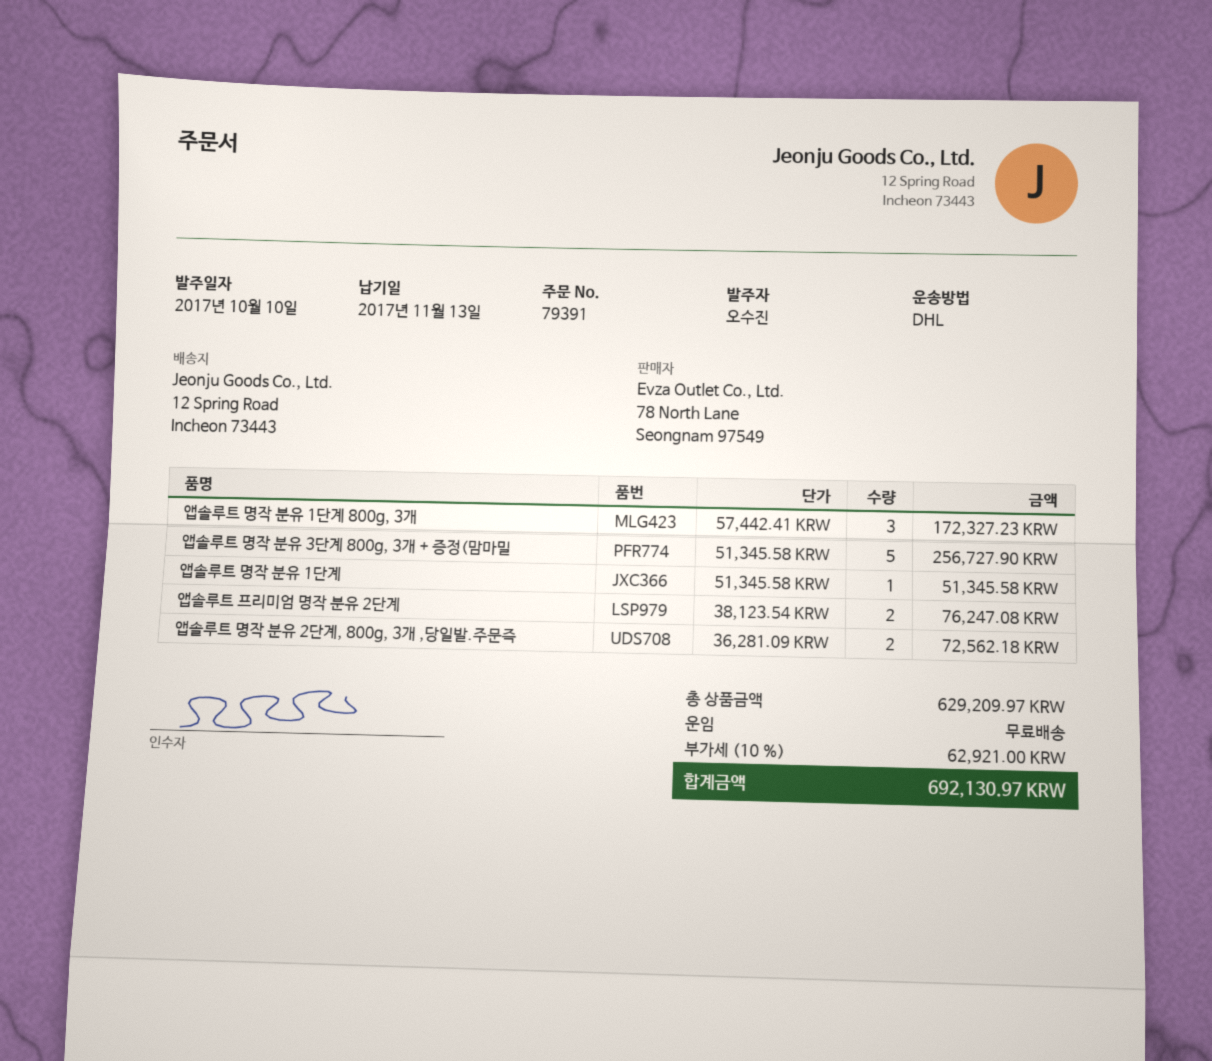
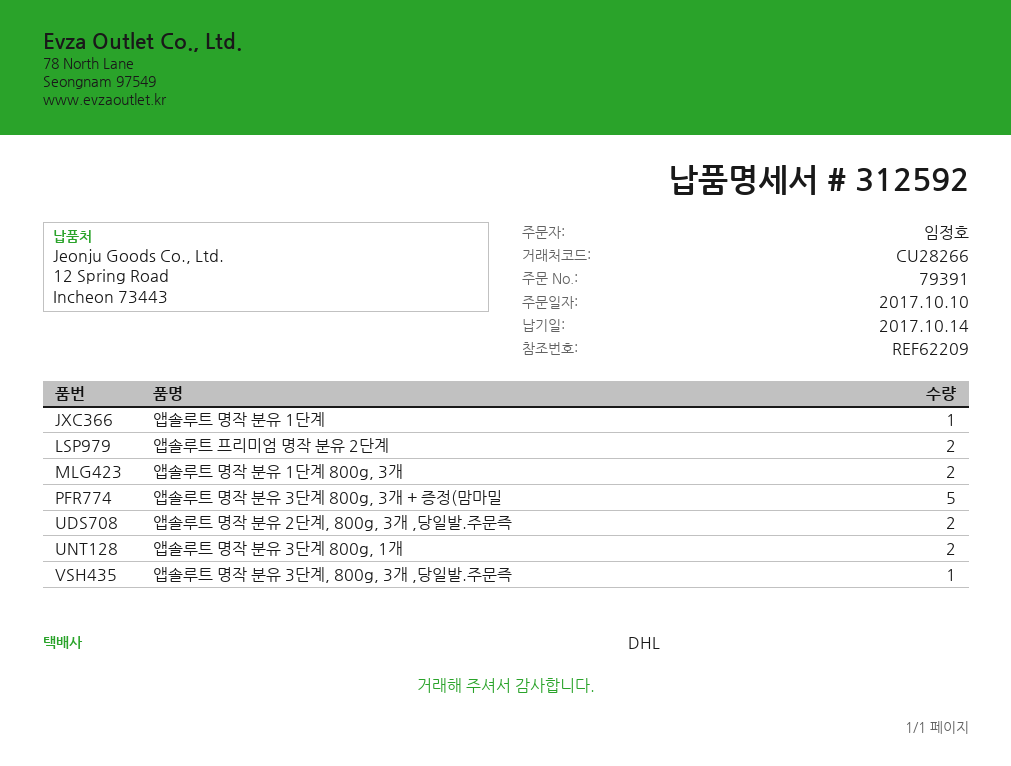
delivery date: 2017-11-13 -> 2017-10-14
ordered by: 오수진 -> 임정호
앱솔루트 명작 분유 1단계 800g, 3개: 3 -> 2
앱솔루트 명작 분유 3단계 800g, 1개: none -> 2
앱솔루트 명작 분유 3단계, 800g, 3개 ,당일발.주문즉: none -> 1

